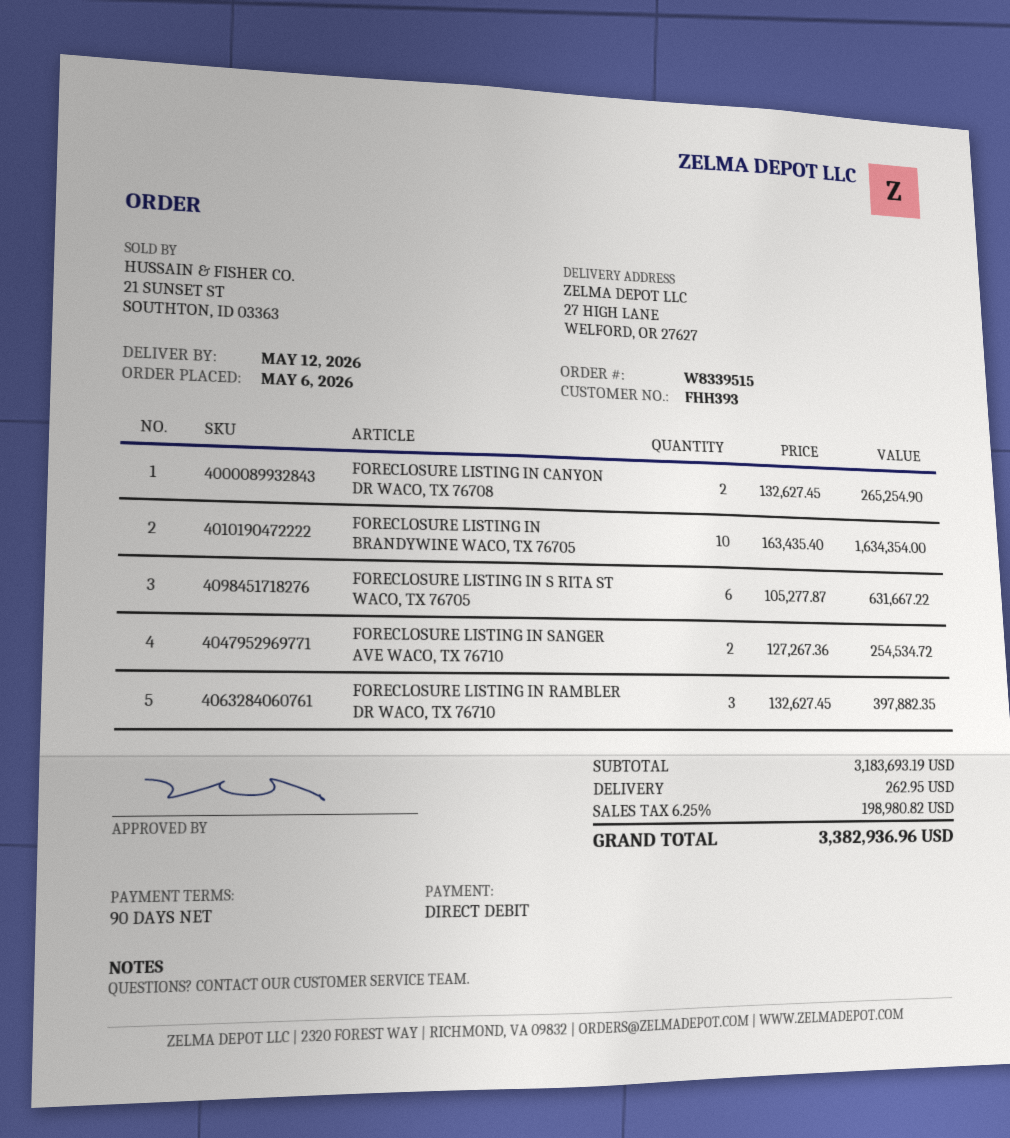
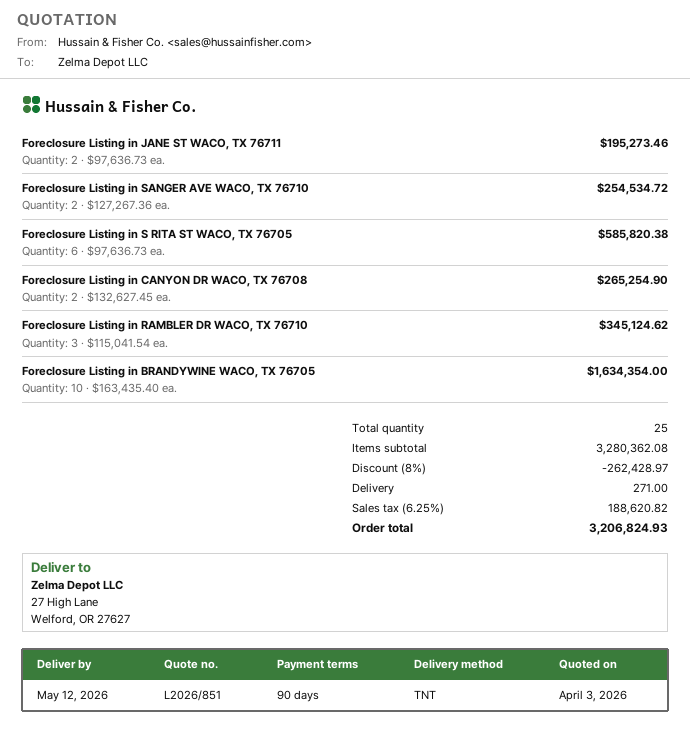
FORECLOSURE LISTING IN S RITA ST WACO, TX 76705: 6 x 105277.87 = 631667.22 -> 6 x 97636.73 = 585820.38
FORECLOSURE LISTING IN RAMBLER DR WACO, TX 76710: 3 x 132627.45 = 397882.35 -> 3 x 115041.54 = 345124.62
Foreclosure Listing in JANE ST WACO, TX 76711: none -> 2 x 97636.73 = 195273.46
subtotal: 3183693.19 -> 3280362.08
discount: none -> 8% = 262428.97
shipping: 262.95 -> 271.00
tax: 6.25% = 198980.82 -> 6.25% = 188620.82
total: 3382936.96 -> 3206824.93

